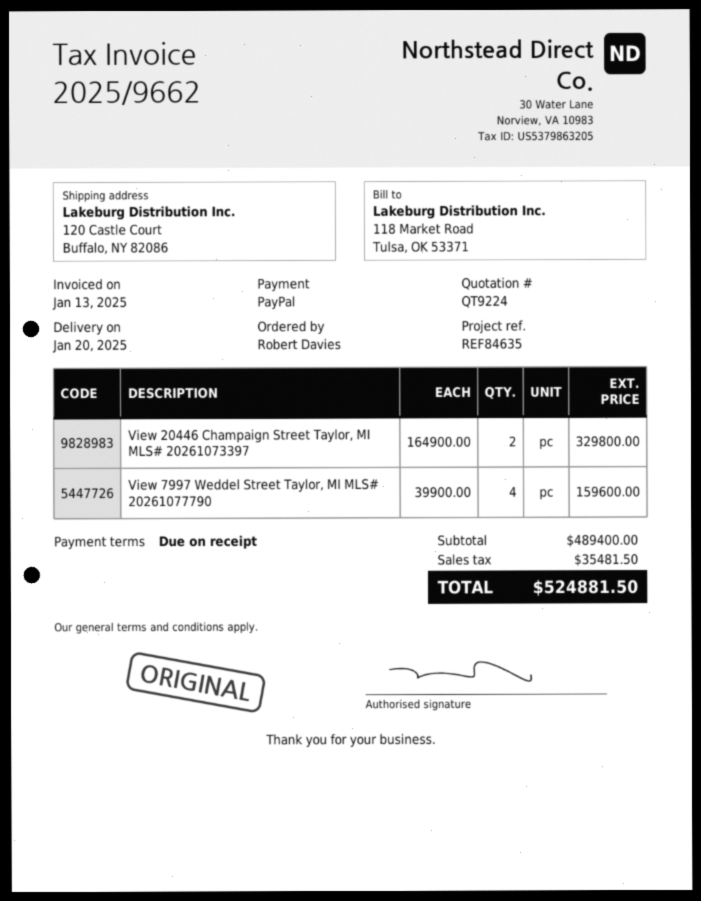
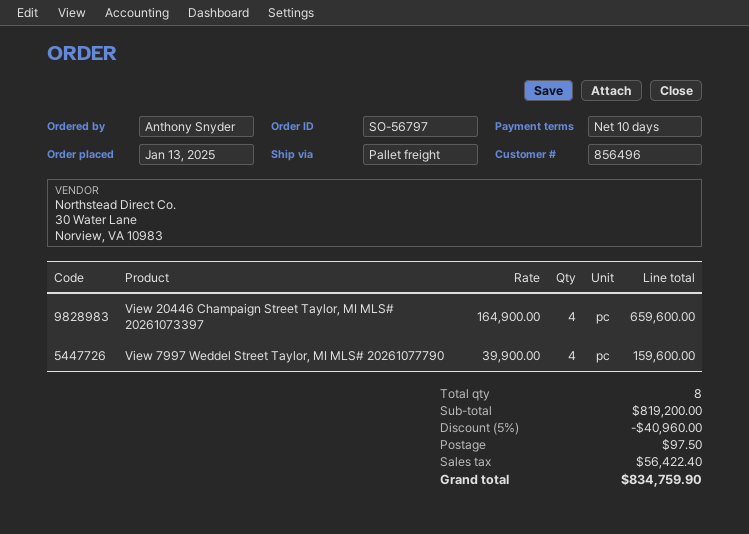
payment terms: on receipt -> 10 days
ordered by: Robert Davies -> Anthony Snyder
View 20446 Champaign Street Taylor, MI MLS# 20261073397: 2 x 164900.00 = 329800.00 -> 4 x 164900.00 = 659600.00
subtotal: 489400.00 -> 819200.00
discount: none -> 5% = 40960.00
shipping: none -> 97.50
tax: 35481.50 -> 56422.40
total: 524881.50 -> 834759.90

